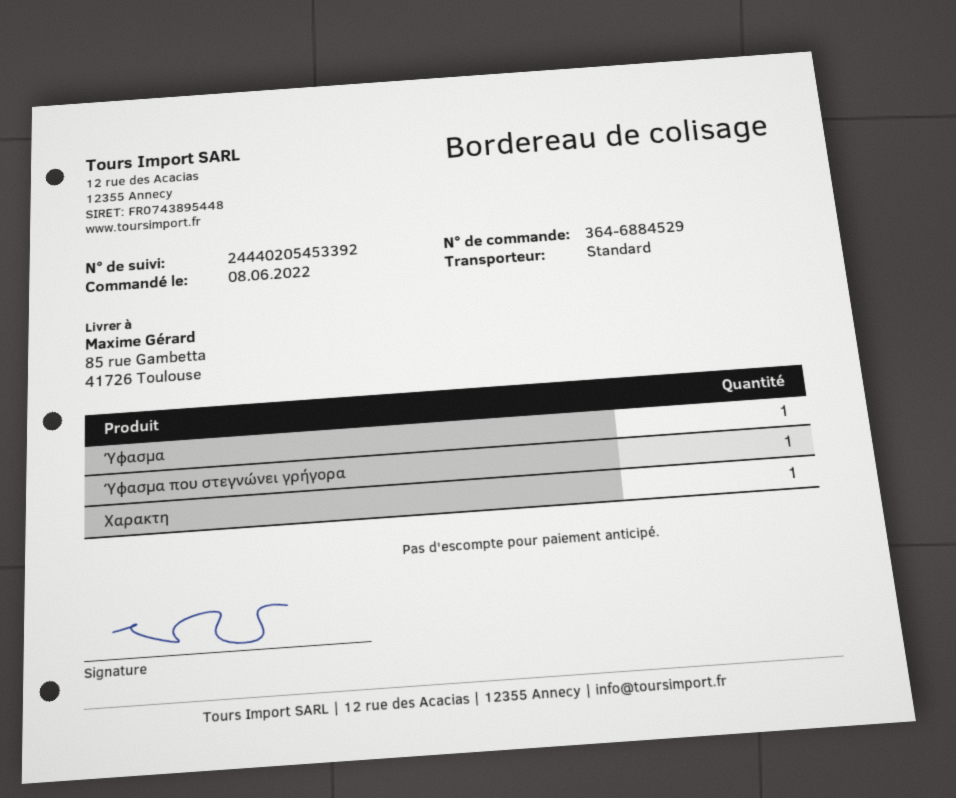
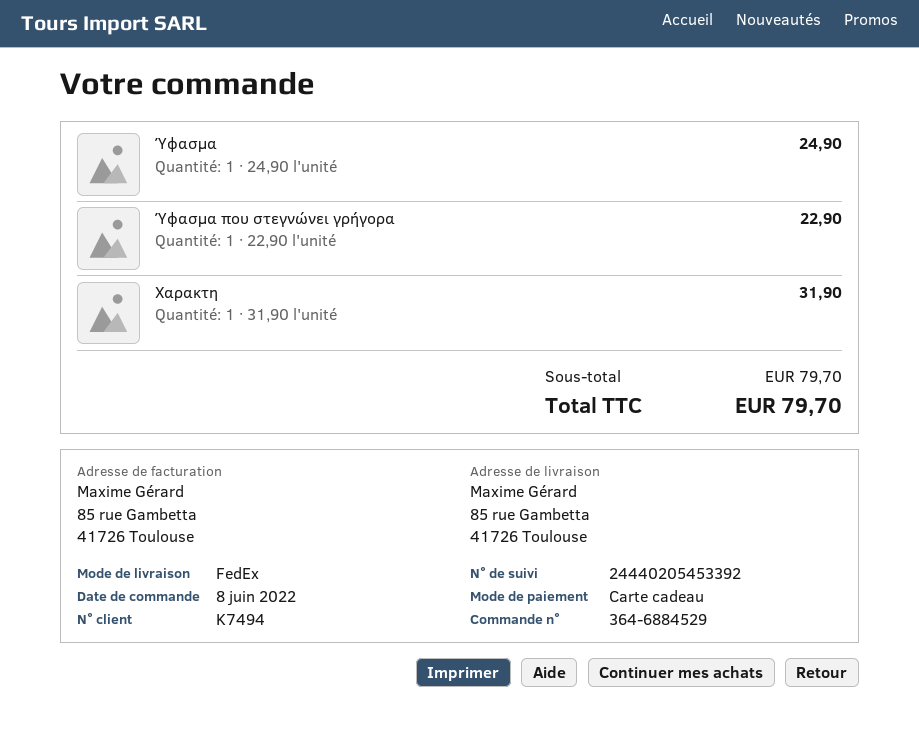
shipping method: standard -> FedEx

